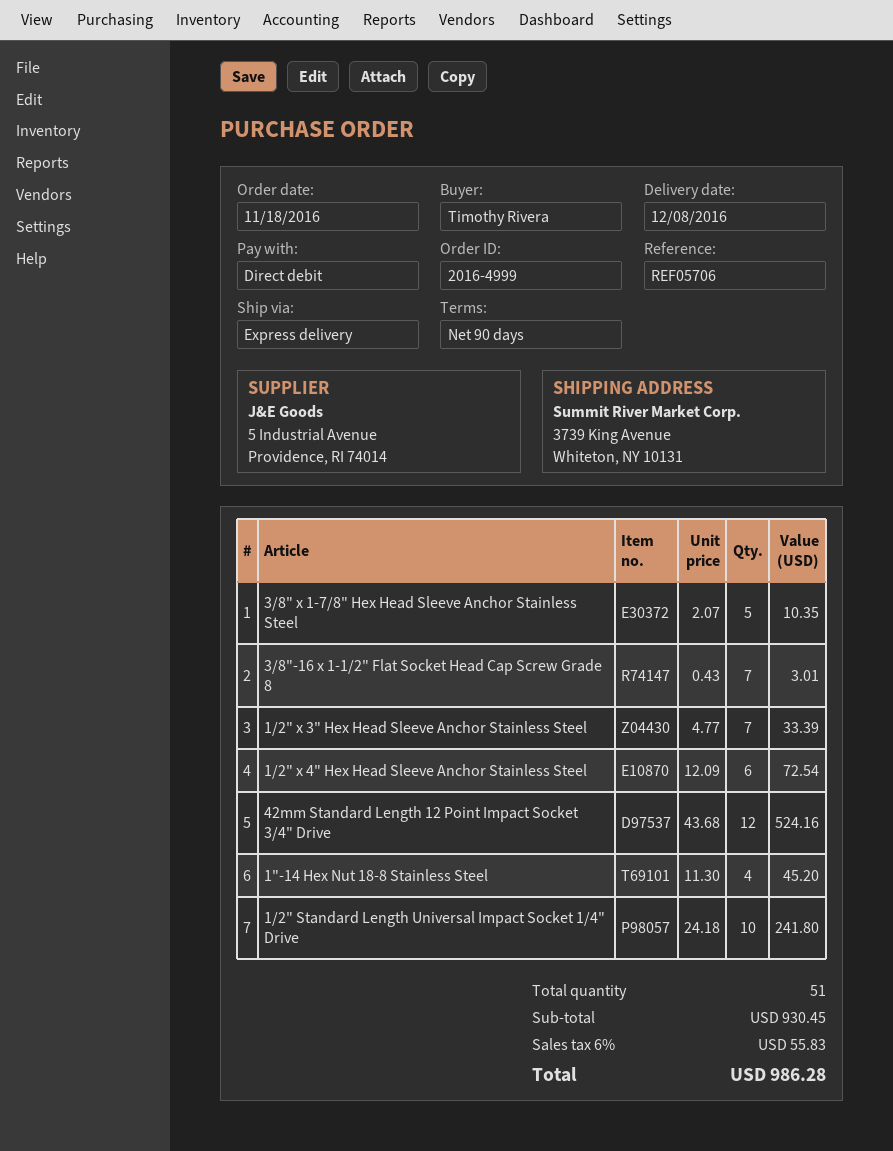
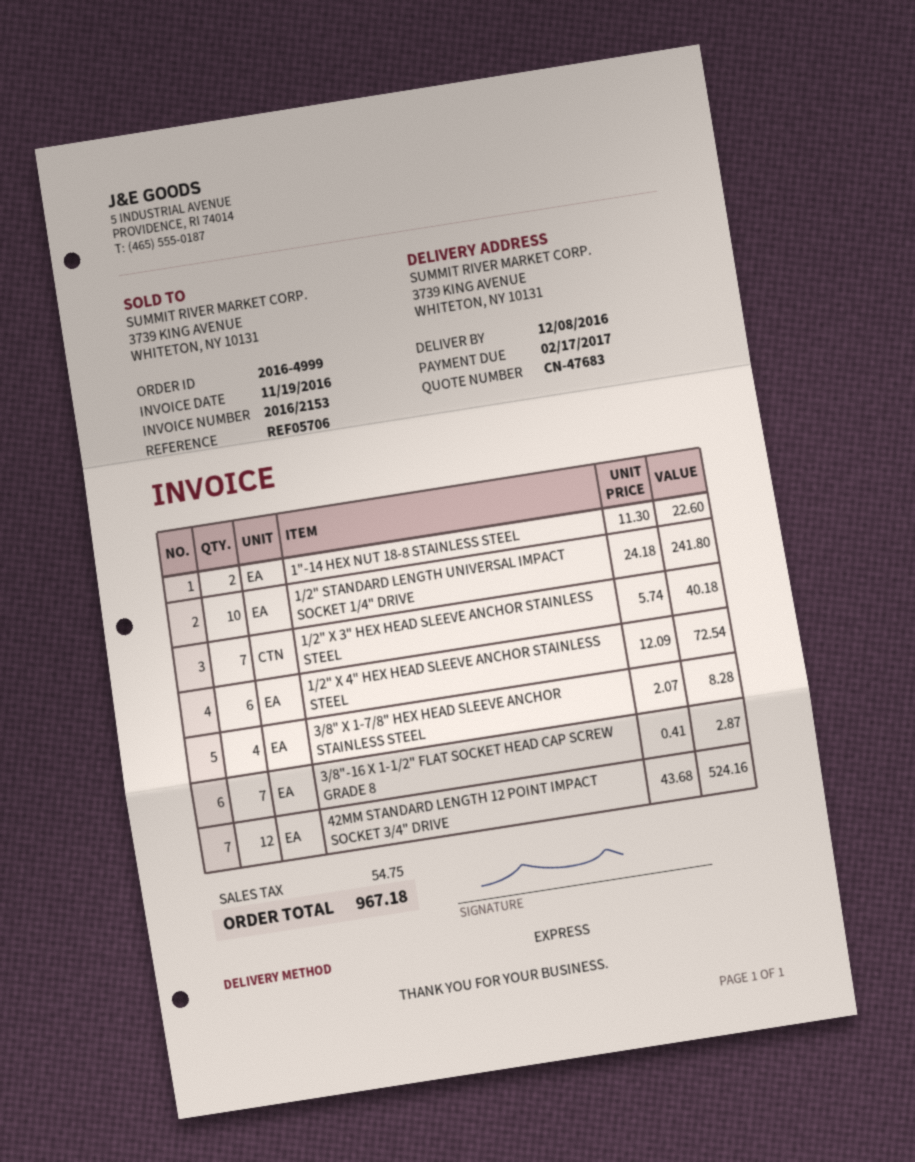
3/8" x 1-7/8" Hex Head Sleeve Anchor Stainless Steel: 5 x 2.07 = 10.35 -> 4 x 2.07 = 8.28
3/8"-16 x 1-1/2" Flat Socket Head Cap Screw Grade 8: 7 x 0.43 = 3.01 -> 7 x 0.41 = 2.87
1/2" x 3" Hex Head Sleeve Anchor Stainless Steel: 7 x 4.77 = 33.39 -> 7 x 5.74 = 40.18
1"-14 Hex Nut 18-8 Stainless Steel: 4 x 11.30 = 45.20 -> 2 x 11.30 = 22.60
tax: 55.83 -> 54.75
total: 986.28 -> 967.18

